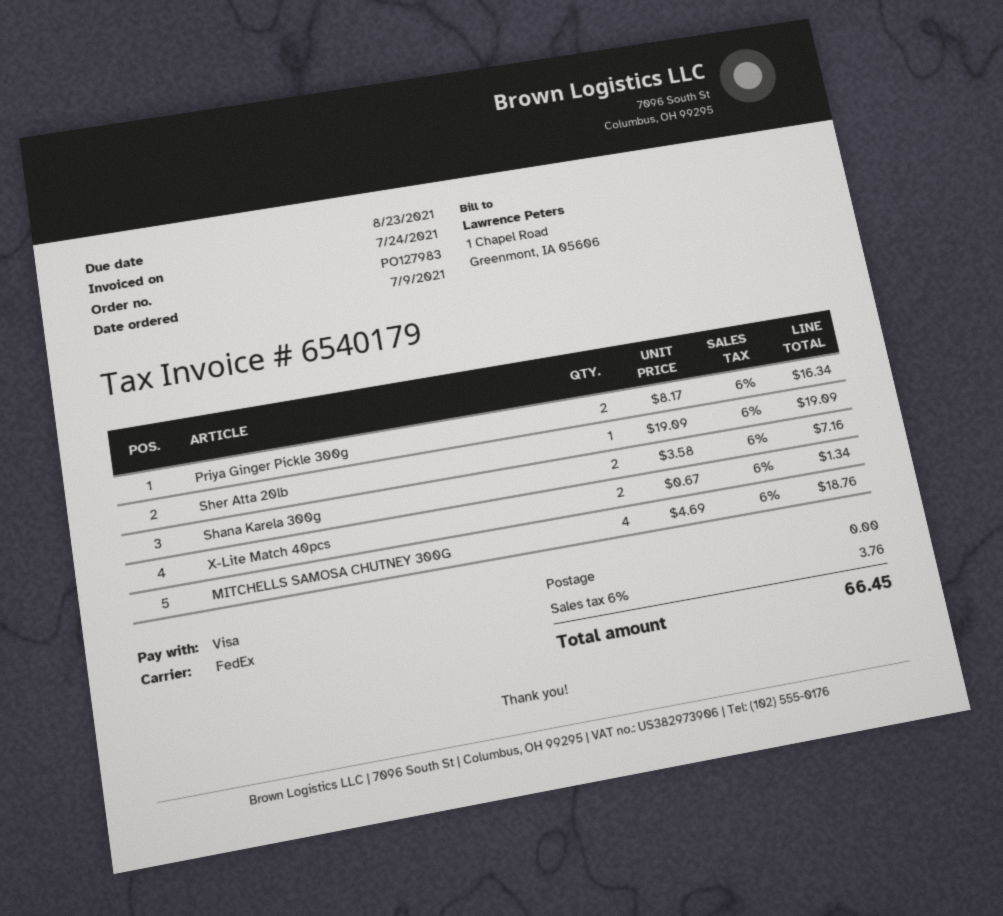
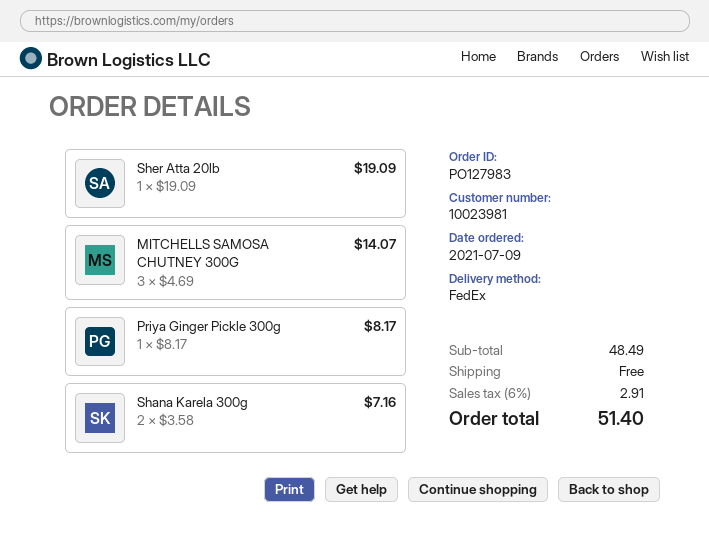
Priya Ginger Pickle 300g: 2 x 8.17 = 16.34 -> 1 x 8.17 = 8.17
X-Lite Match 40pcs: 2 x 0.67 = 1.34 -> none
MITCHELLS SAMOSA CHUTNEY 300G: 4 x 4.69 = 18.76 -> 3 x 4.69 = 14.07
tax: 6% = 3.76 -> 6% = 2.91
total: 66.45 -> 51.40

